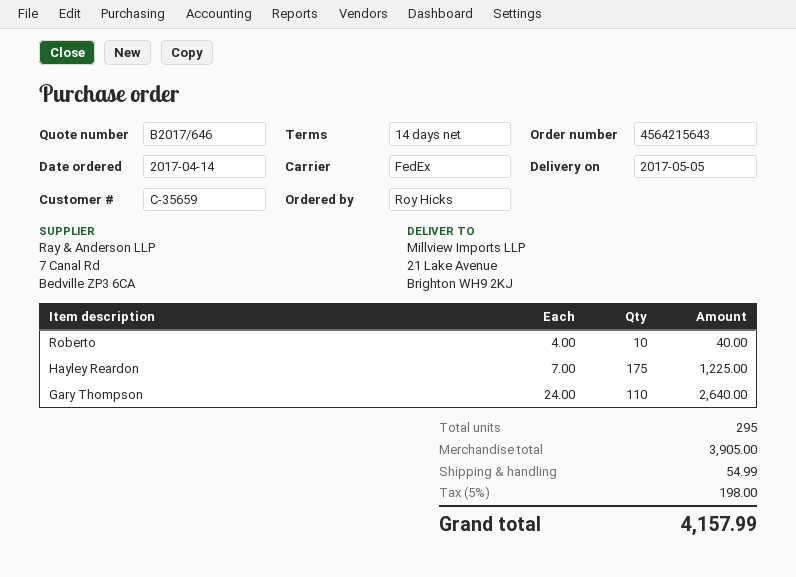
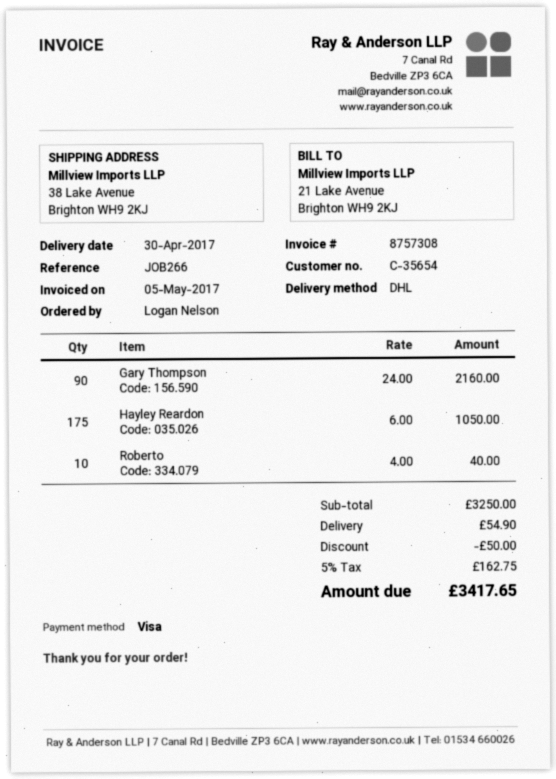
delivery date: 2017-05-05 -> 2017-04-30
customer number: C-35659 -> C-35654
ordered by: Roy Hicks -> Logan Nelson
shipping method: FedEx -> DHL
ship to: 21 Lake Avenue, Brighton WH9 2KJ -> 38 Lake Avenue, Brighton WH9 2KJ
Hayley Reardon: 175 x 7.00 = 1225.00 -> 175 x 6.00 = 1050.00
Gary Thompson: 110 x 24.00 = 2640.00 -> 90 x 24.00 = 2160.00
subtotal: 3905.00 -> 3250.00
discount: none -> 50.00
shipping: 54.99 -> 54.90
tax: 5% = 198.00 -> 5% = 162.75
total: 4157.99 -> 3417.65

